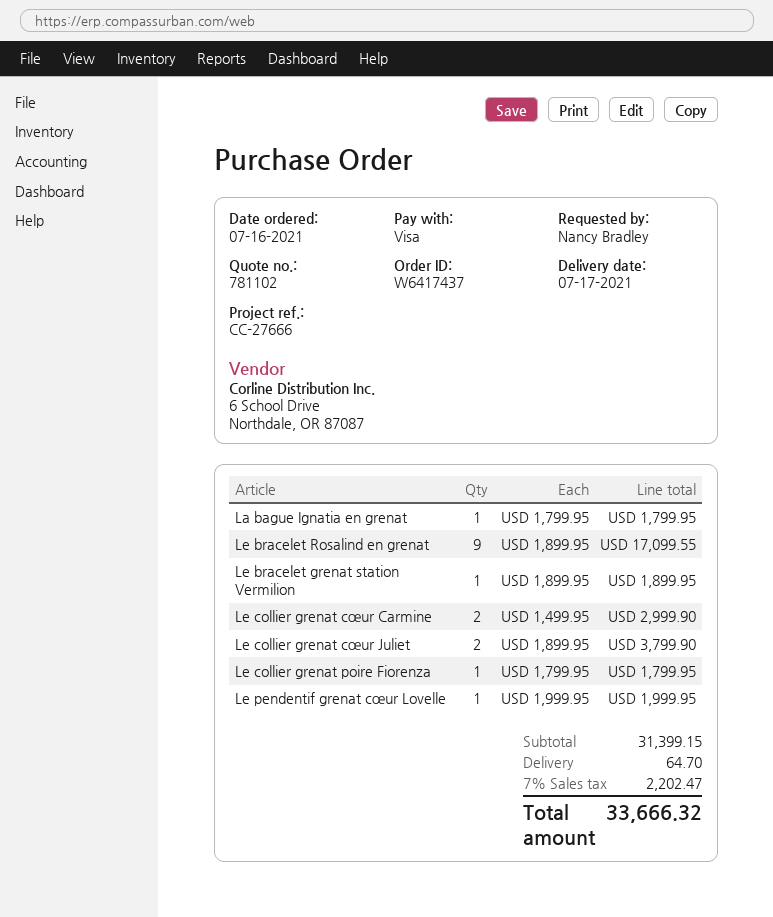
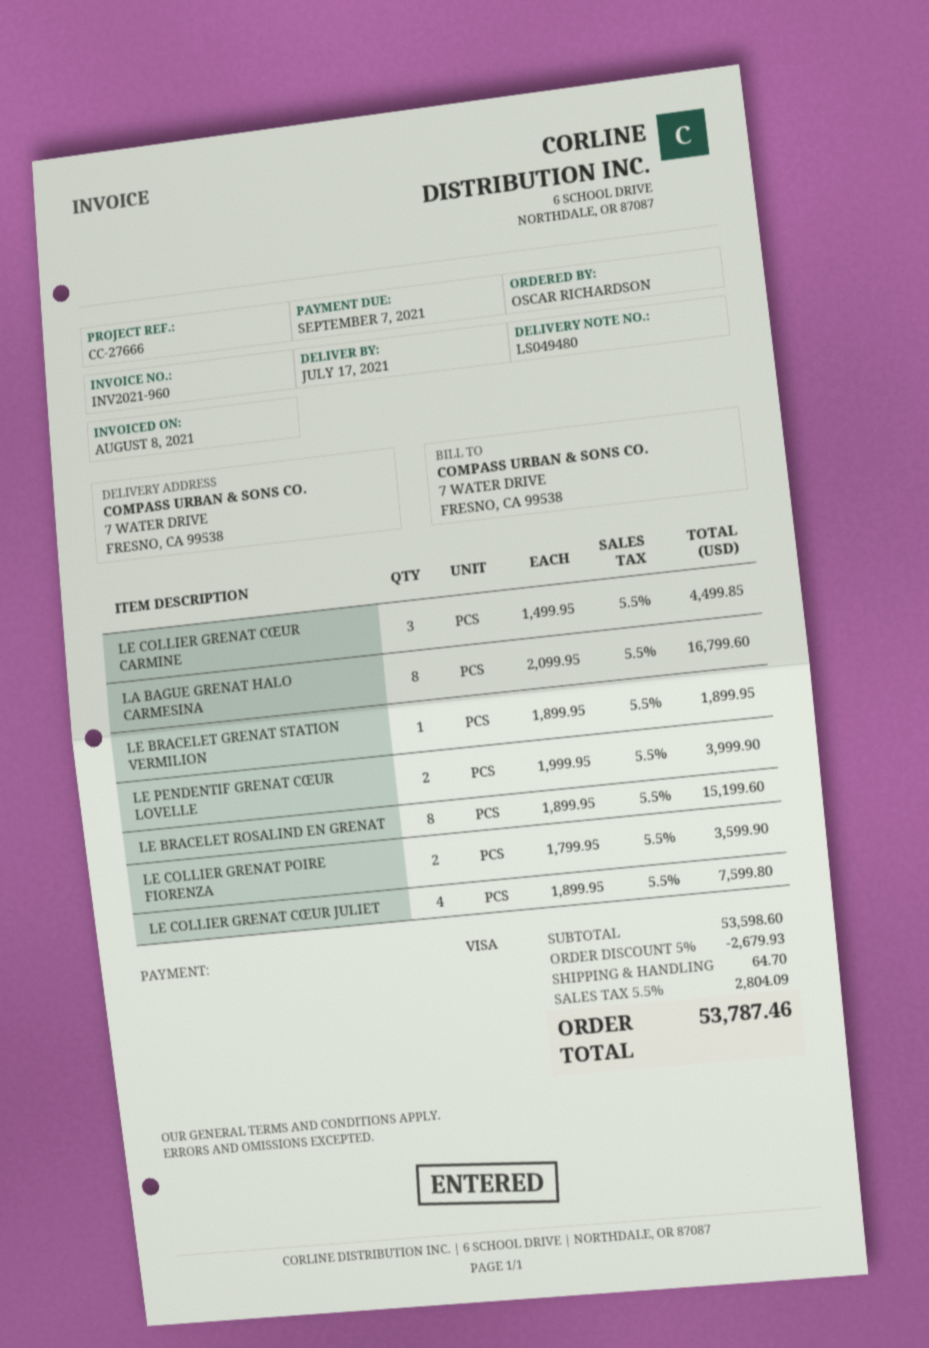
ordered by: Nancy Bradley -> OSCAR RICHARDSON
La bague Ignatia en grenat: 1 x 1799.95 = 1799.95 -> none
Le bracelet Rosalind en grenat: 9 x 1899.95 = 17099.55 -> 8 x 1899.95 = 15199.60
Le collier grenat cœur Carmine: 2 x 1499.95 = 2999.90 -> 3 x 1499.95 = 4499.85
Le collier grenat cœur Juliet: 2 x 1899.95 = 3799.90 -> 4 x 1899.95 = 7599.80
Le collier grenat poire Fiorenza: 1 x 1799.95 = 1799.95 -> 2 x 1799.95 = 3599.90
Le pendentif grenat cœur Lovelle: 1 x 1999.95 = 1999.95 -> 2 x 1999.95 = 3999.90
LA BAGUE GRENAT HALO CARMESINA: none -> 8 x 2099.95 = 16799.60
subtotal: 31399.15 -> 53598.60
discount: none -> 5% = 2679.93
tax: 7% = 2202.47 -> 5.5% = 2804.09
total: 33666.32 -> 53787.46

